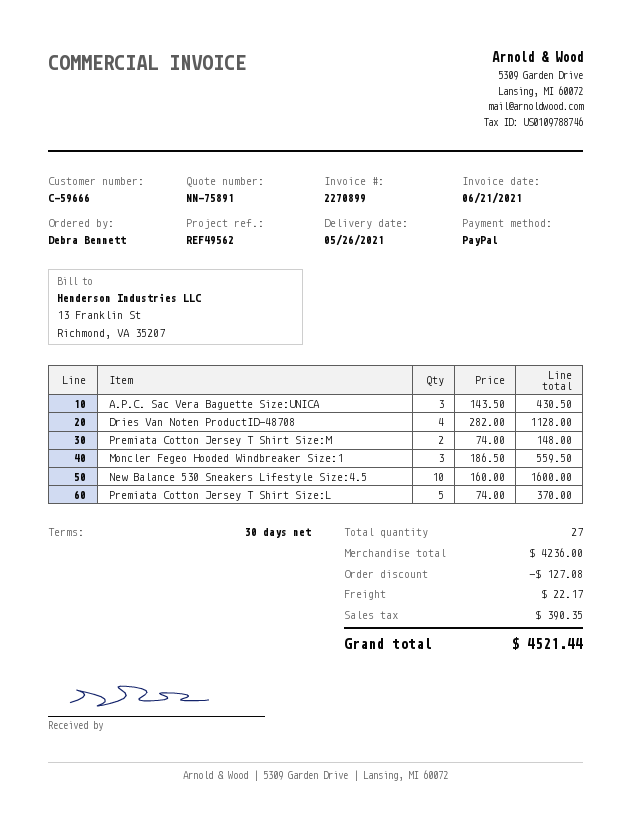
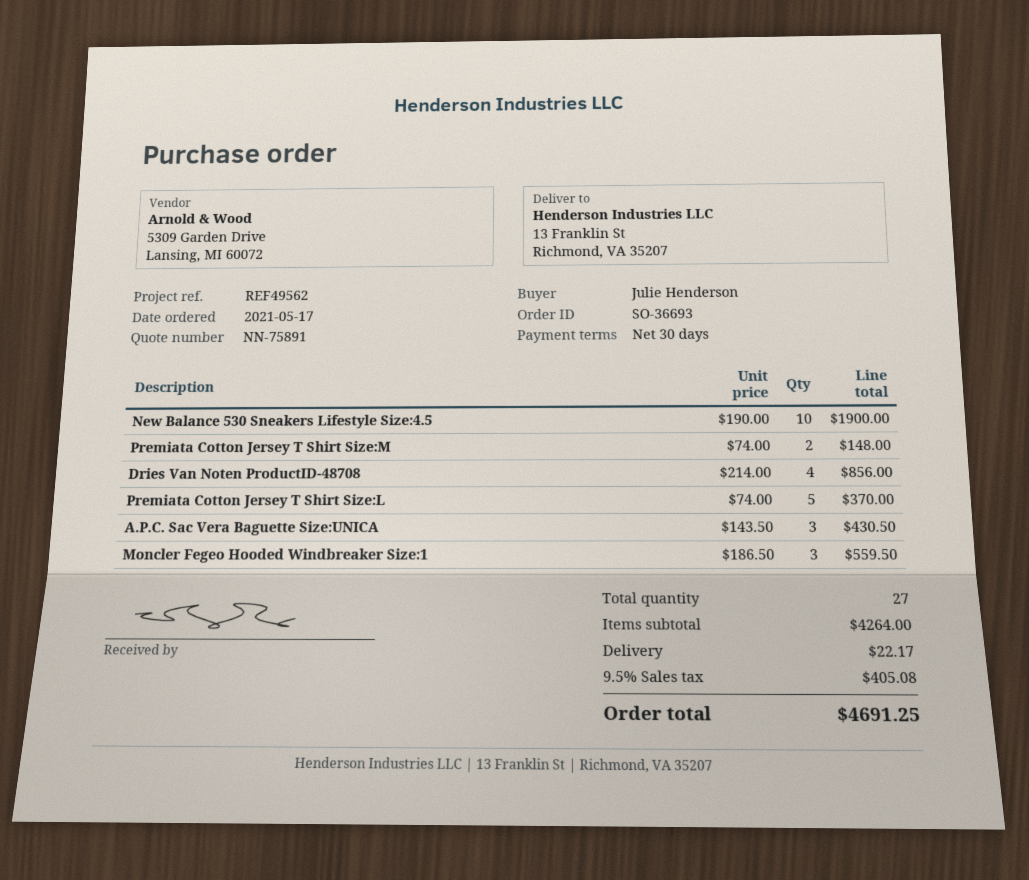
ordered by: Debra Bennett -> Julie Henderson
Dries Van Noten ProductID-48708: 4 x 282.00 = 1128.00 -> 4 x 214.00 = 856.00
New Balance 530 Sneakers Lifestyle Size:4.5: 10 x 160.00 = 1600.00 -> 10 x 190.00 = 1900.00
subtotal: 4236.00 -> 4264.00
discount: 127.08 -> none
tax: 390.35 -> 405.08
total: 4521.44 -> 4691.25

